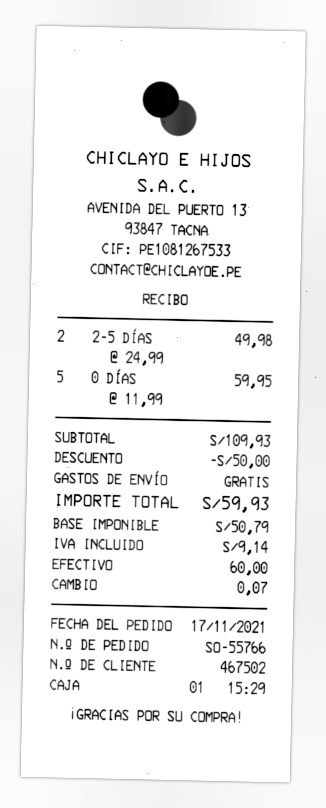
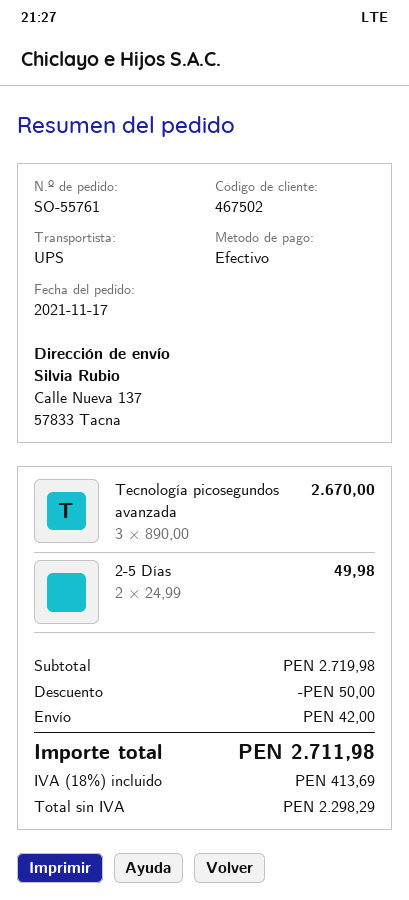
order number: SO-55766 -> SO-55761
0 DÍAS: 5 x 11.99 = 59.95 -> none
Tecnología picosegundos avanzada: none -> 3 x 890.00 = 2670.00
subtotal: 109.93 -> 2719.98
shipping: 0.00 -> 42.00
net: 50.79 -> 2298.29
tax: 9.14 -> 413.69
total: 59.93 -> 2711.98

